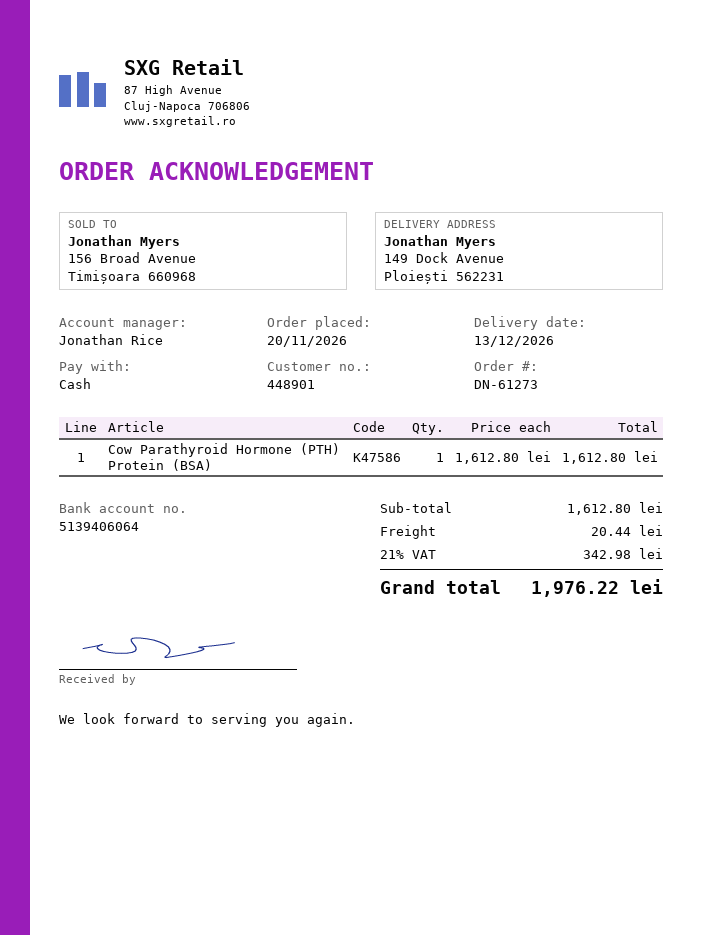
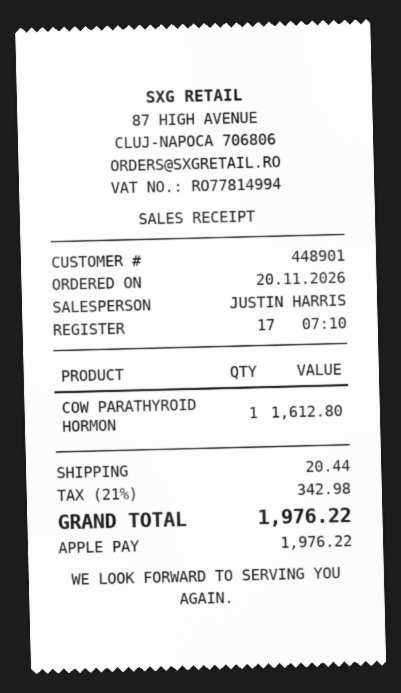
sales rep: Jonathan Rice -> JUSTIN HARRIS
payment method: cash -> Apple Pay

